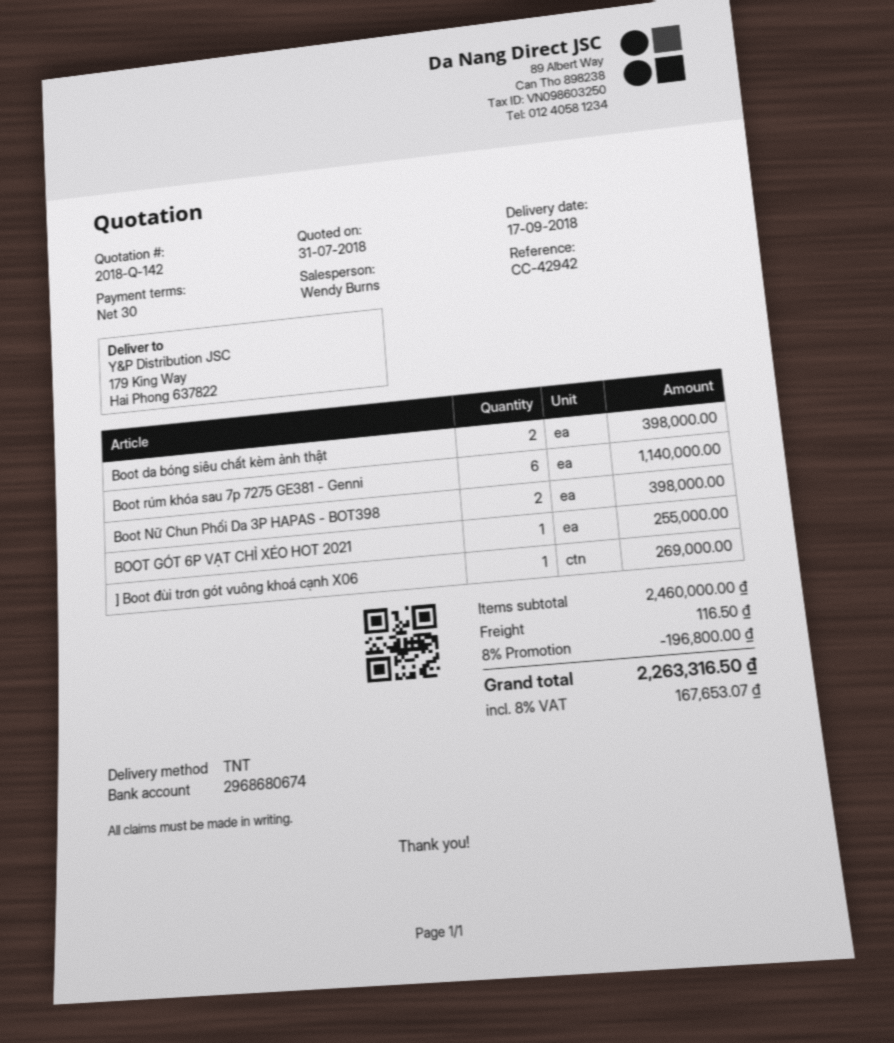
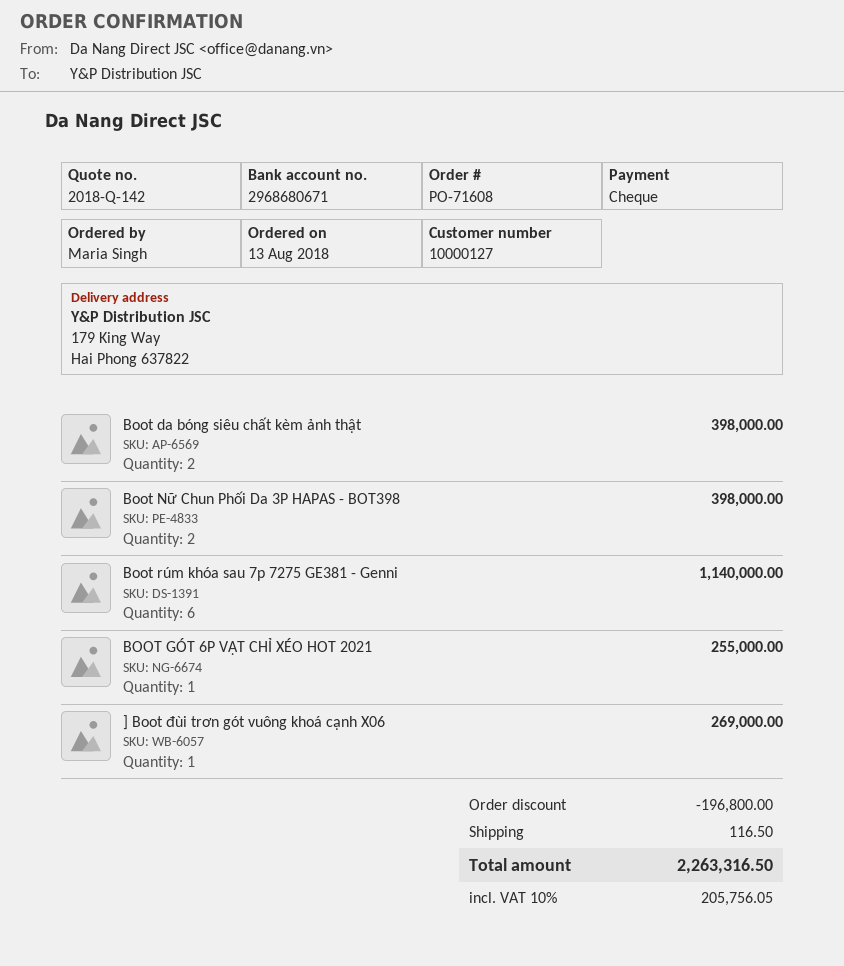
bank account: 2968680674 -> 2968680671
tax: 8% = 167653.07 -> 10% = 205756.05

